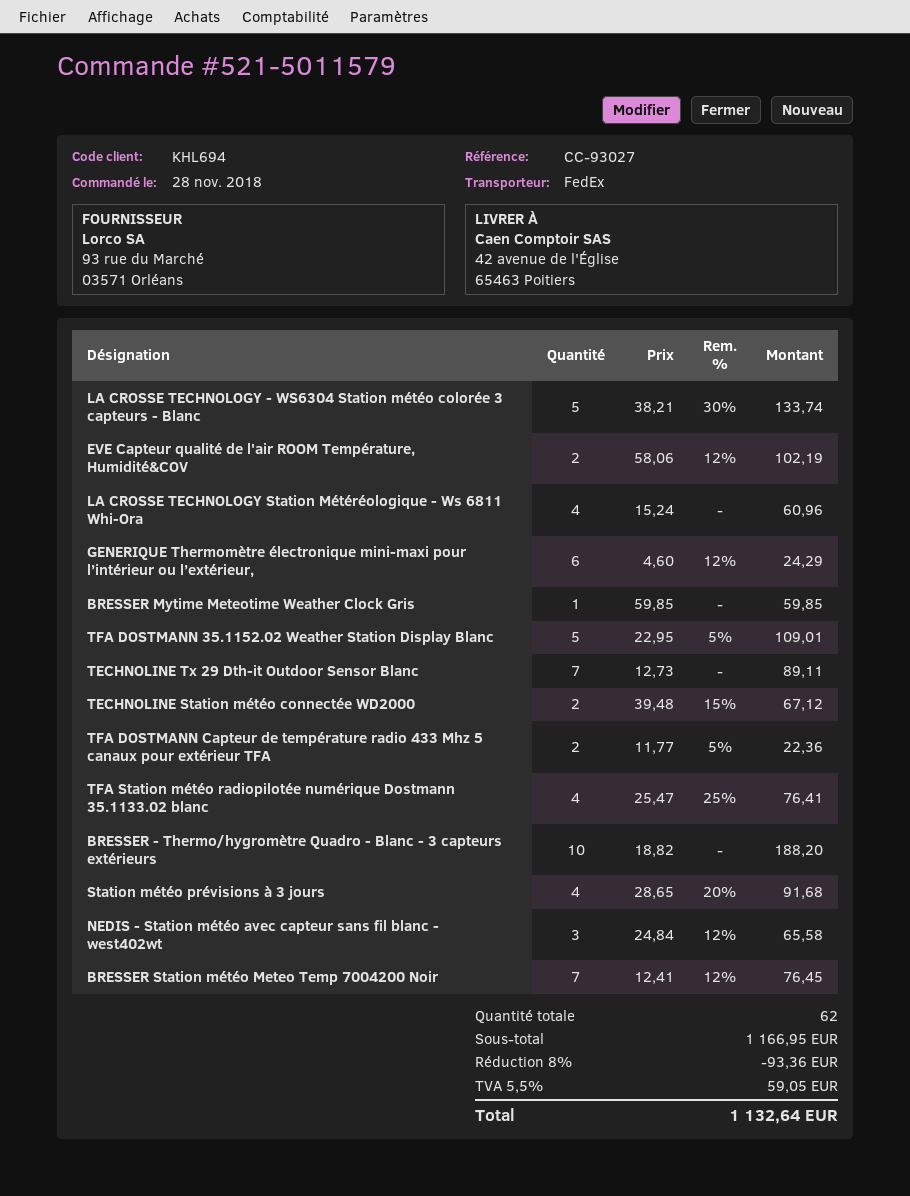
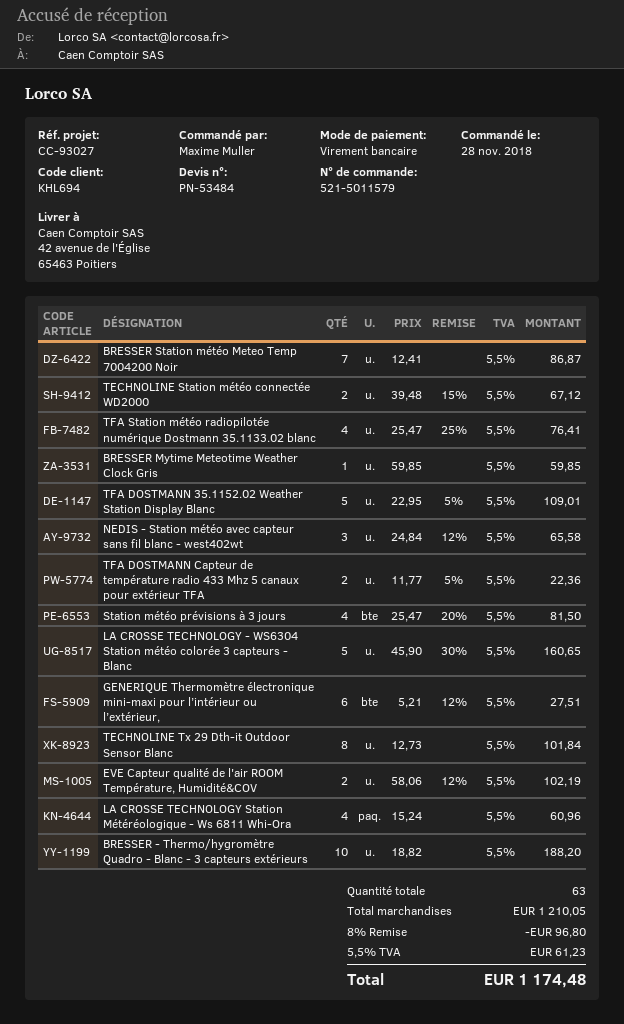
LA CROSSE TECHNOLOGY - WS6304 Station météo colorée 3 capteurs - Blanc: 5 x 38.21 - 30% = 133.74 -> 5 x 45.90 - 30% = 160.65
GENERIQUE Thermomètre électronique mini-maxi pour l’intérieur ou l’extérieur,: 6 x 4.60 - 12% = 24.29 -> 6 x 5.21 - 12% = 27.51
TECHNOLINE Tx 29 Dth-it Outdoor Sensor Blanc: 7 x 12.73 = 89.11 -> 8 x 12.73 = 101.84
Station météo prévisions à 3 jours: 4 x 28.65 - 20% = 91.68 -> 4 x 25.47 - 20% = 81.50
BRESSER Station météo Meteo Temp 7004200 Noir: 7 x 12.41 - 12% = 76.45 -> 7 x 12.41 = 86.87
total quantity: 62 -> 63
subtotal: 1166.95 -> 1210.05
discount: 8% = 93.36 -> 8% = 96.80
tax: 5.5% = 59.05 -> 5.5% = 61.23
total: 1132.64 -> 1174.48

